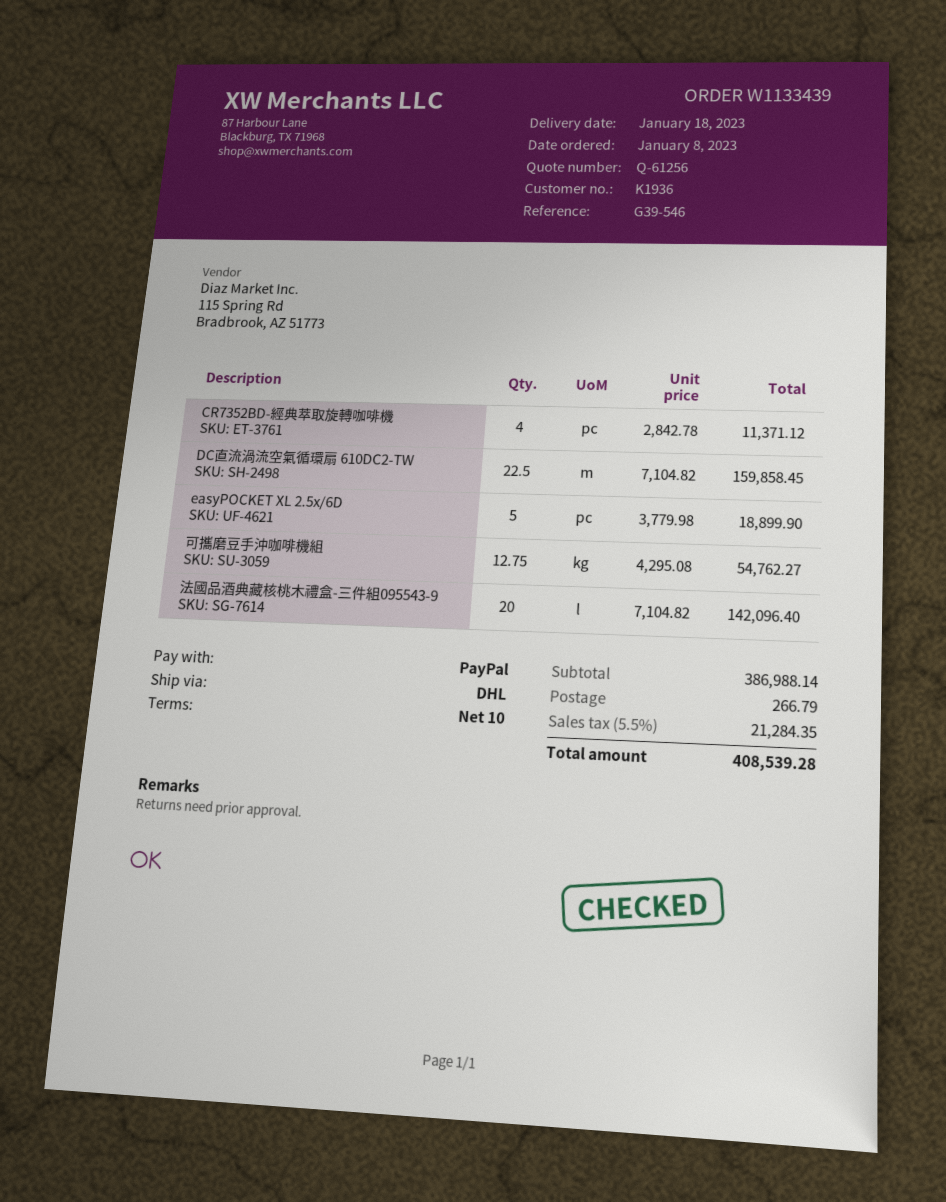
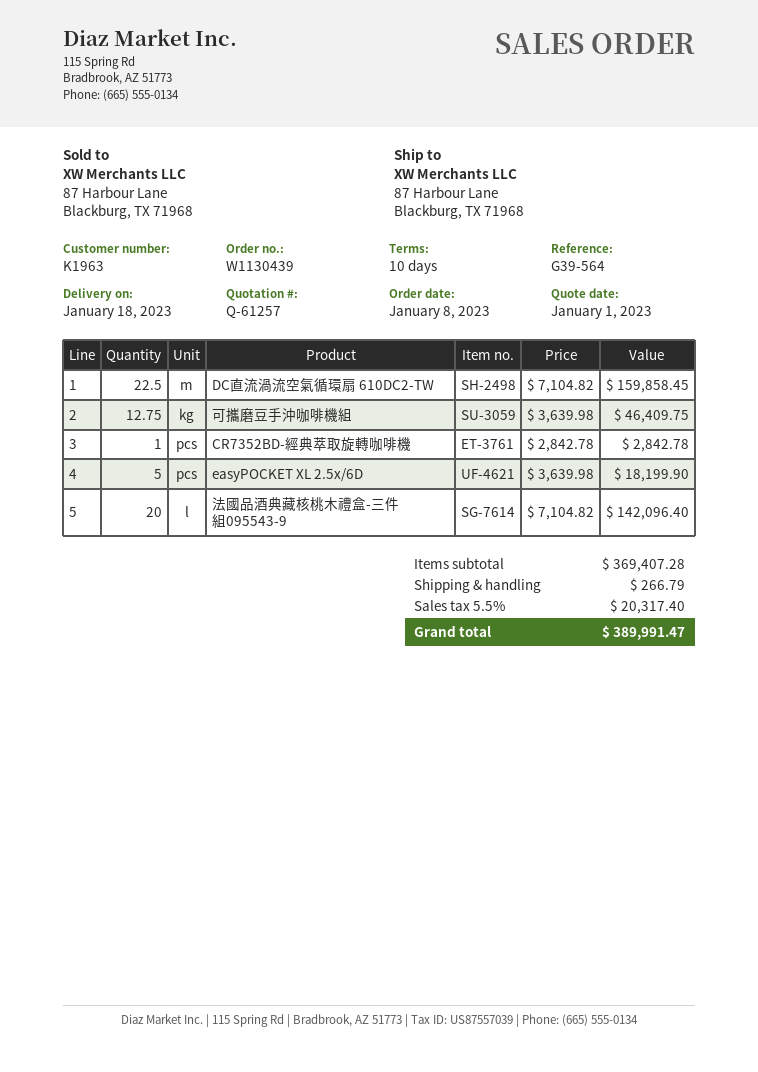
quote number: Q-61256 -> Q-61257
order number: W1133439 -> W1130439
customer number: K1936 -> K1963
reference: G39-546 -> G39-564
CR7352BD-經典萃取旋轉咖啡機: 4 x 2842.78 = 11371.12 -> 1 x 2842.78 = 2842.78
easyPOCKET XL 2.5x/6D: 5 x 3779.98 = 18899.90 -> 5 x 3639.98 = 18199.90
可攜磨豆手沖咖啡機組: 12.75 x 4295.08 = 54762.27 -> 12.75 x 3639.98 = 46409.75
subtotal: 386988.14 -> 369407.28
tax: 5.5% = 21284.35 -> 5.5% = 20317.40
total: 408539.28 -> 389991.47

